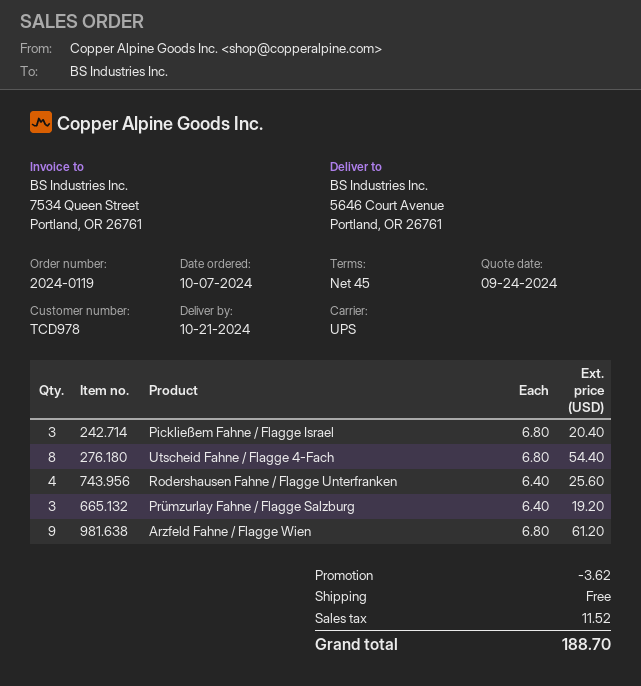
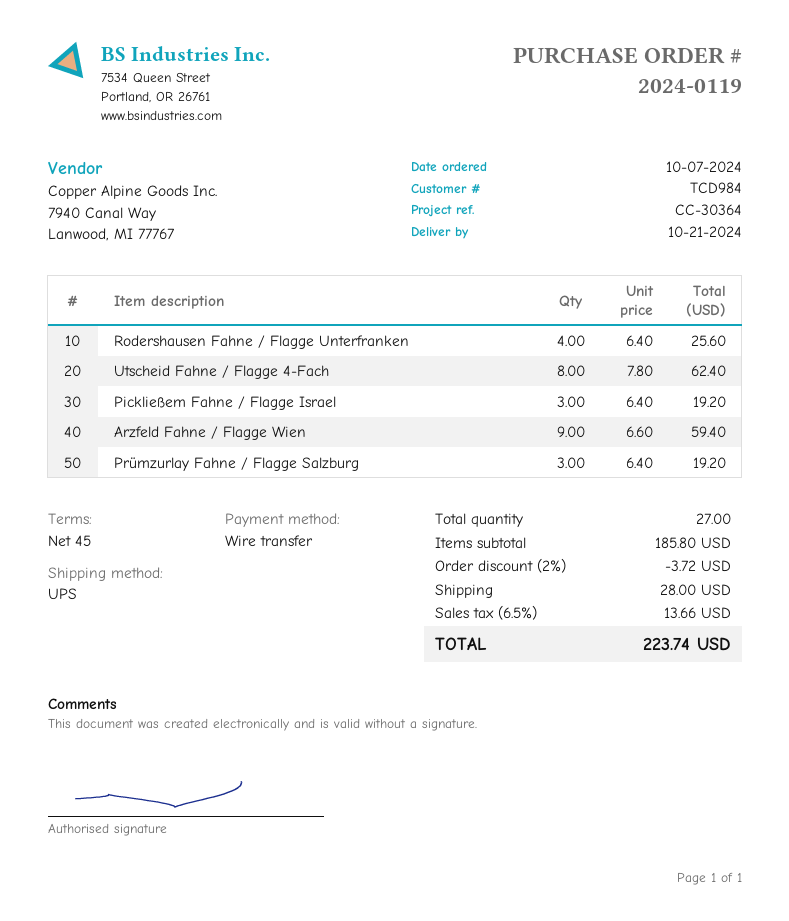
customer number: TCD978 -> TCD984
Pickließem Fahne / Flagge Israel: 3 x 6.80 = 20.40 -> 3 x 6.40 = 19.20
Utscheid Fahne / Flagge 4-Fach: 8 x 6.80 = 54.40 -> 8 x 7.80 = 62.40
Arzfeld Fahne / Flagge Wien: 9 x 6.80 = 61.20 -> 9 x 6.60 = 59.40
discount: 3.62 -> 3.72
shipping: 0.00 -> 28.00
tax: 11.52 -> 13.66
total: 188.70 -> 223.74

